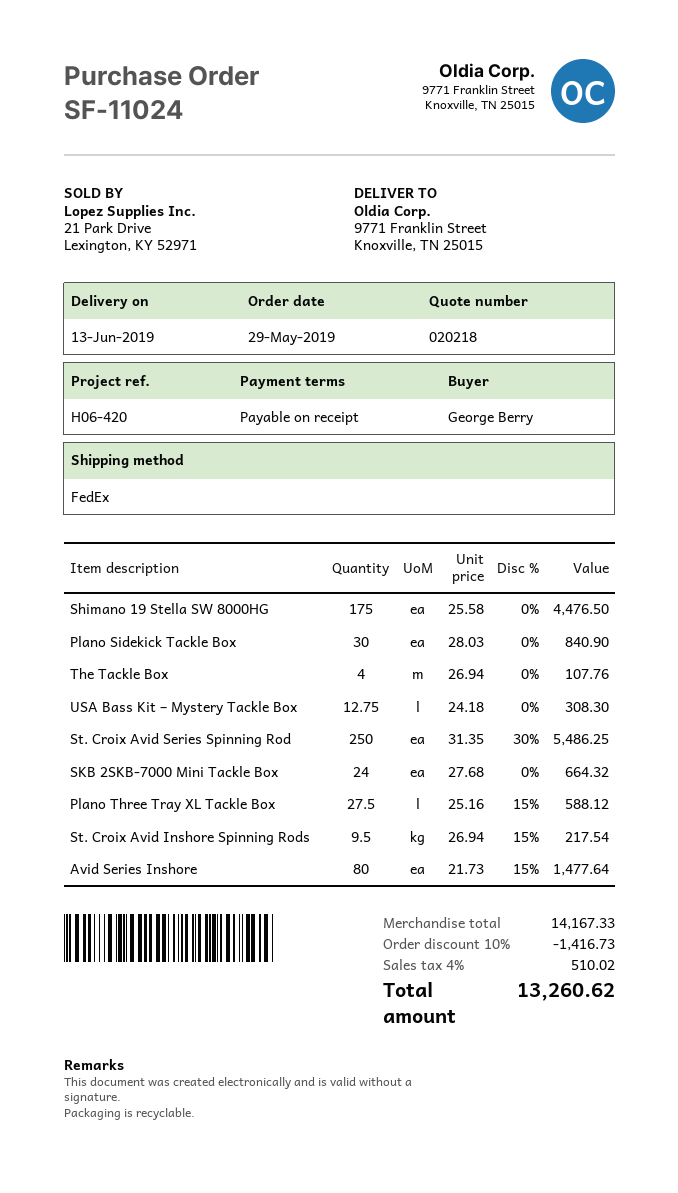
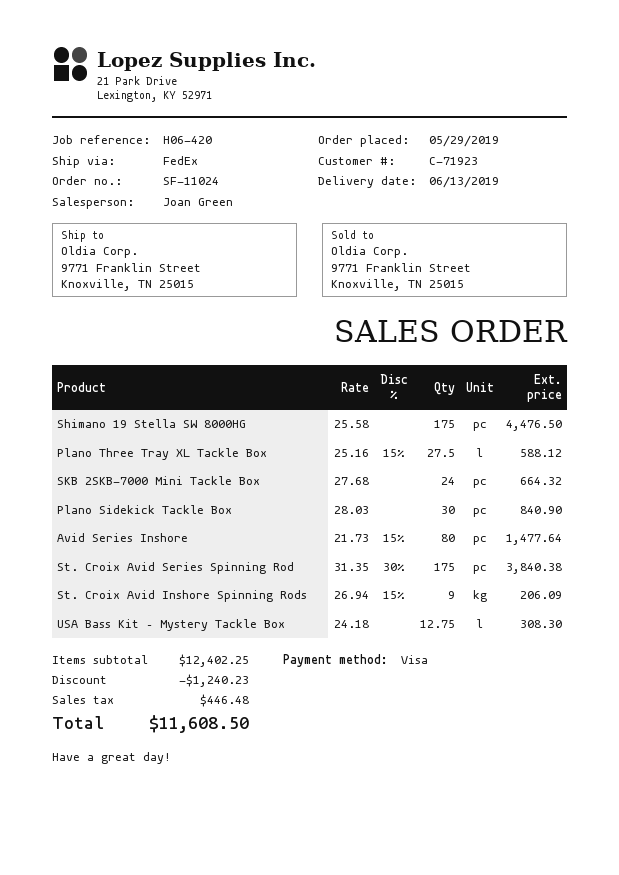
The Tackle Box: 4 x 26.94 = 107.76 -> none
St. Croix Avid Series Spinning Rod: 250 x 31.35 - 30% = 5486.25 -> 175 x 31.35 - 30% = 3840.38
St. Croix Avid Inshore Spinning Rods: 9.5 x 26.94 - 15% = 217.54 -> 9 x 26.94 - 15% = 206.09
subtotal: 14167.33 -> 12402.25
discount: 1416.73 -> 1240.23
tax: 510.02 -> 446.48
total: 13260.62 -> 11608.50

